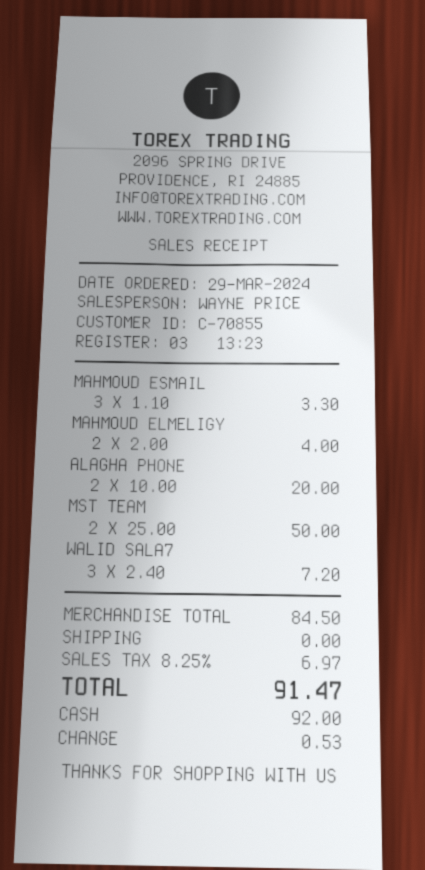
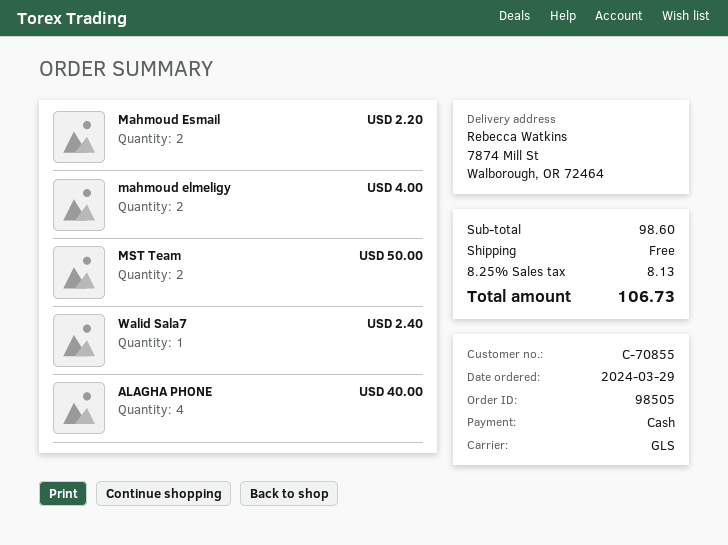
MAHMOUD ESMAIL: 3 for 3.30 -> 2 for 2.20
ALAGHA PHONE: 2 for 20.00 -> 4 for 40.00
WALID SALA7: 3 for 7.20 -> 1 for 2.40
subtotal: 84.50 -> 98.60
tax: 8.25% = 6.97 -> 8.25% = 8.13
total: 91.47 -> 106.73

